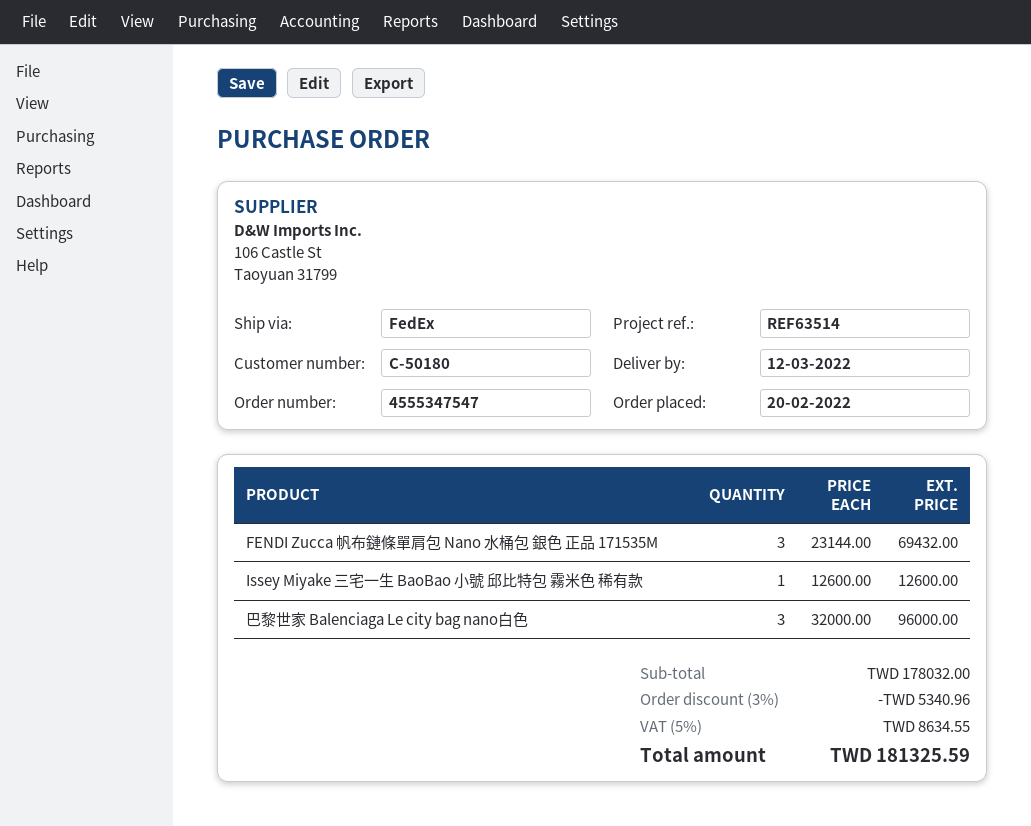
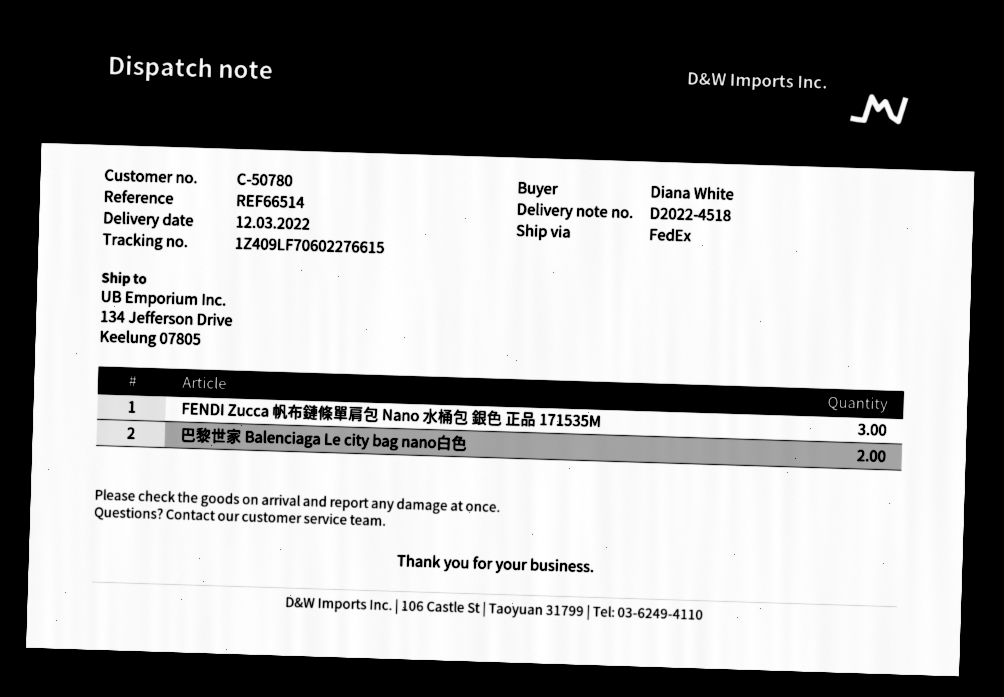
customer number: C-50180 -> C-50780
reference: REF63514 -> REF66514
Issey Miyake 三宅一生 BaoBao 小號 邱比特包 霧米色 稀有款: 1 -> none
巴黎世家 Balenciaga Le city bag nano白色: 3 -> 2

